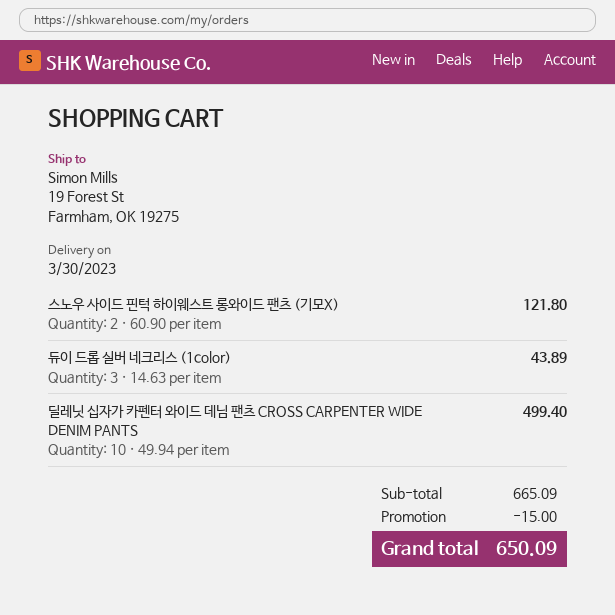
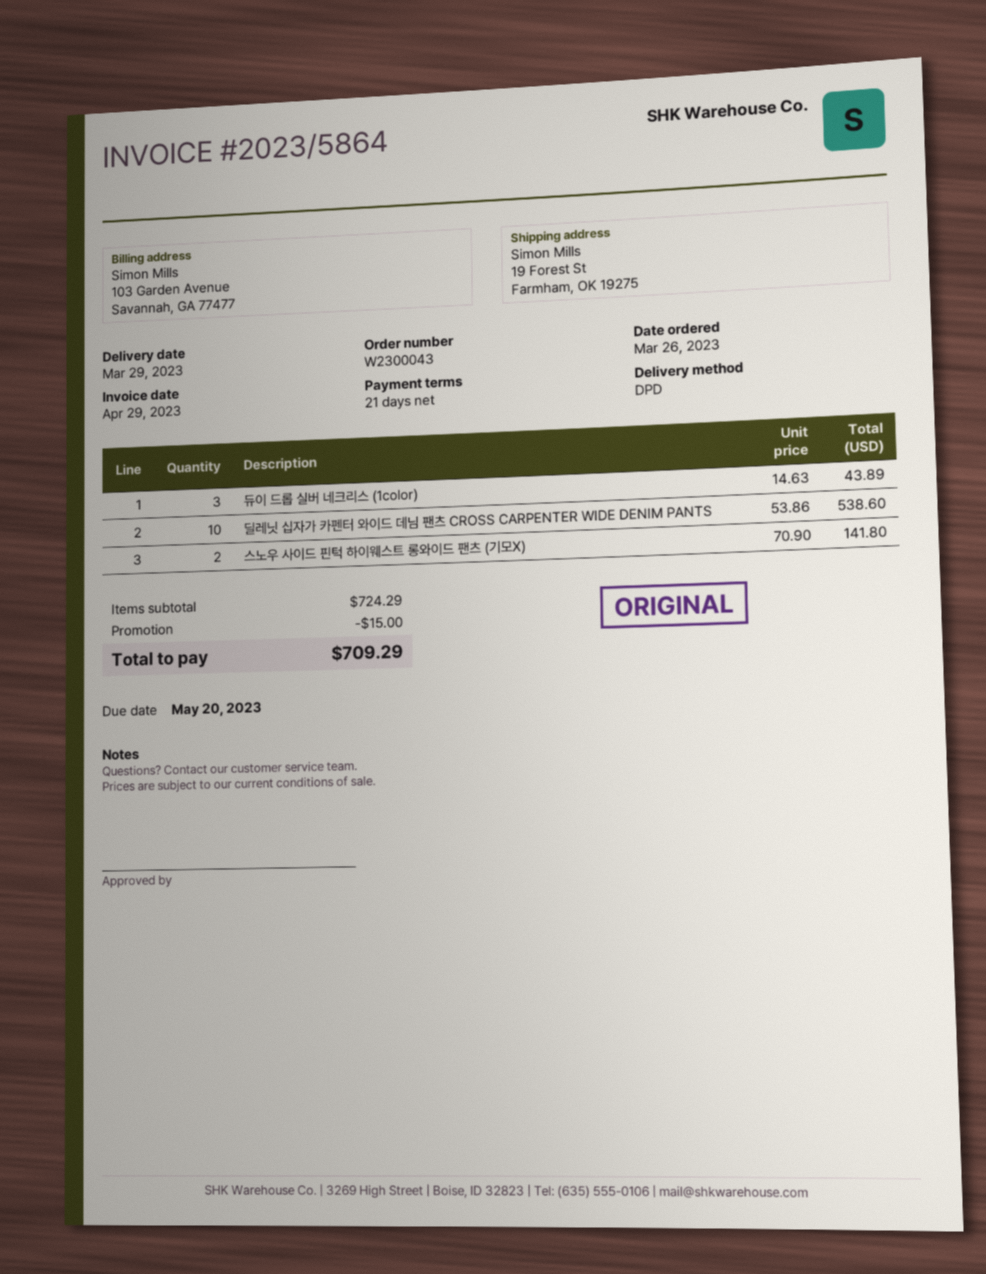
delivery date: 2023-03-30 -> 2023-03-29
스노우 사이드 핀턱 하이웨스트 롱와이드 팬츠 (기모X): 2 x 60.90 = 121.80 -> 2 x 70.90 = 141.80
딜레닛 십자가 카펜터 와이드 데님 팬츠 CROSS CARPENTER WIDE DENIM PANTS: 10 x 49.94 = 499.40 -> 10 x 53.86 = 538.60
subtotal: 665.09 -> 724.29
total: 650.09 -> 709.29

